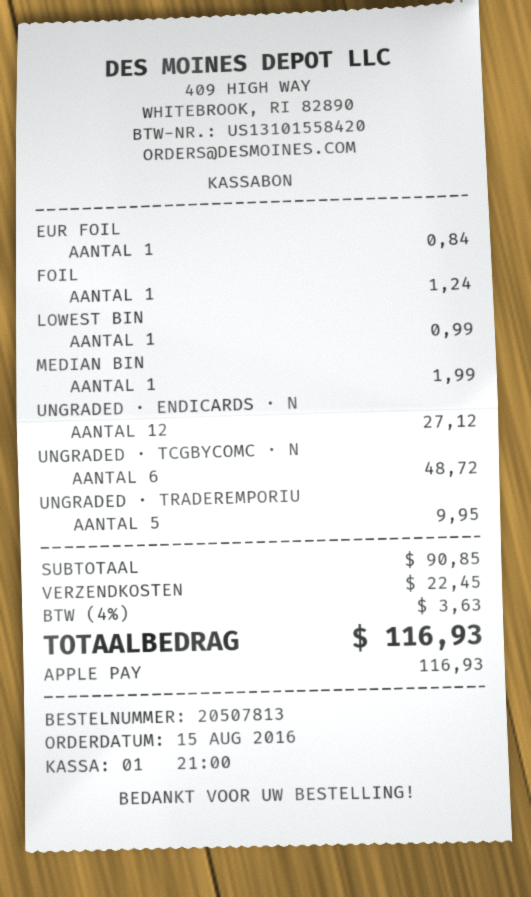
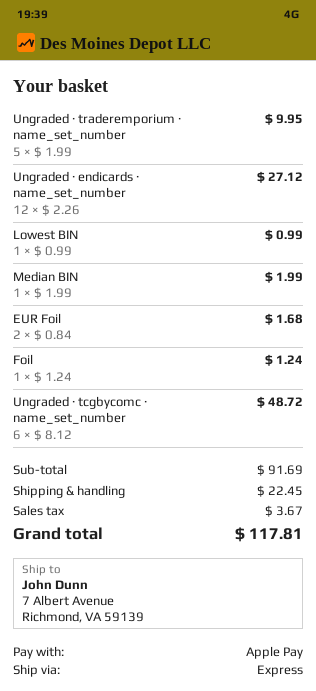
EUR FOIL: 1 for 0.84 -> 2 for 1.68
subtotal: 90.85 -> 91.69
tax: 3.63 -> 3.67
total: 116.93 -> 117.81

